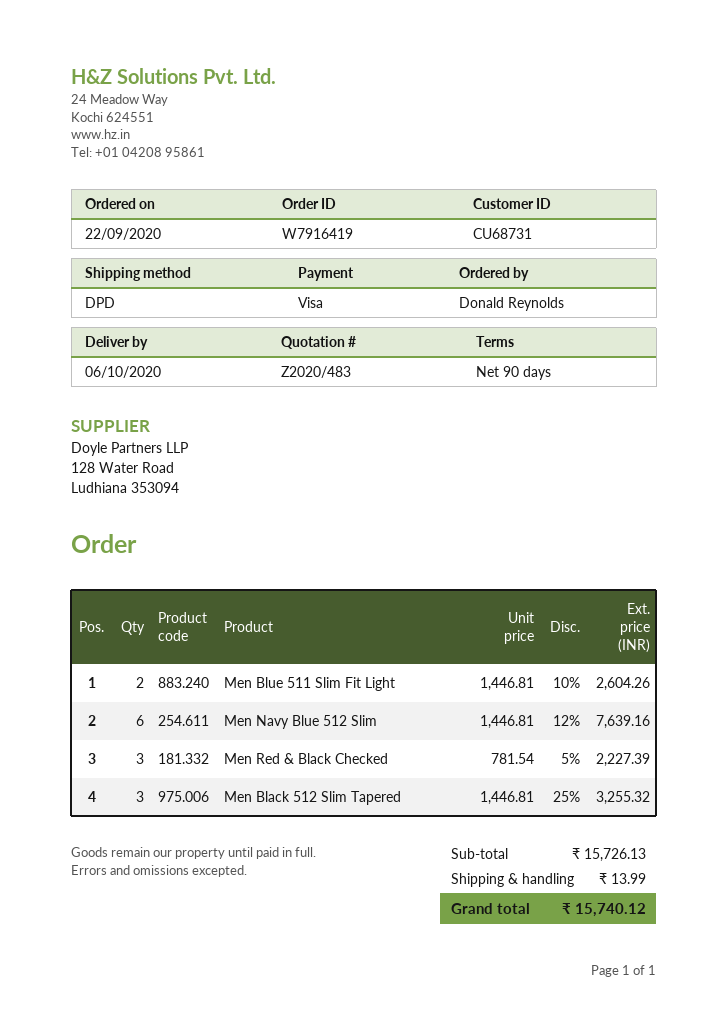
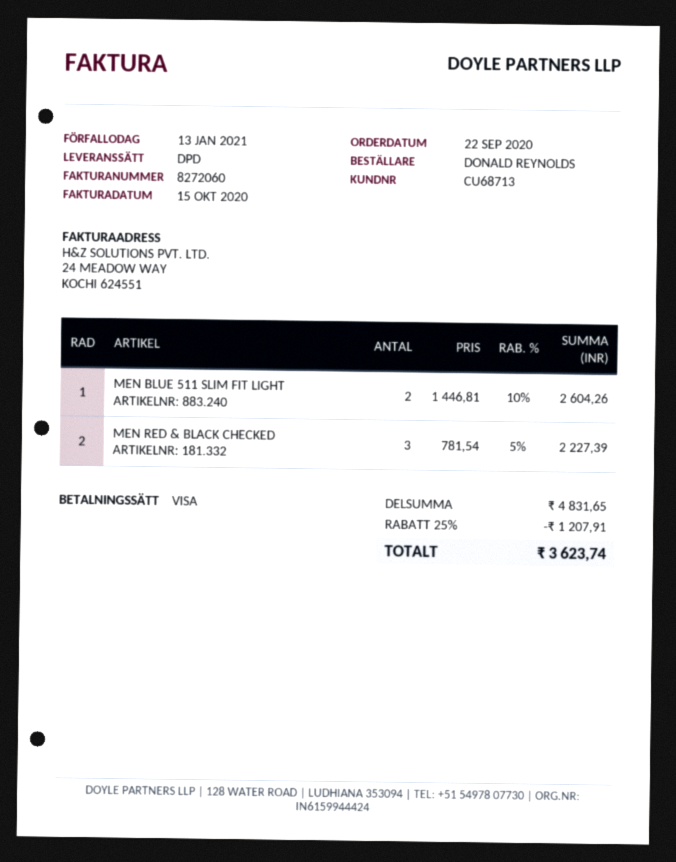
customer number: CU68731 -> CU68713
Men Navy Blue 512 Slim: 6 x 1446.81 - 12% = 7639.16 -> none
Men Black 512 Slim Tapered: 3 x 1446.81 - 25% = 3255.32 -> none
subtotal: 15726.13 -> 4831.65
discount: none -> 25% = 1207.91
shipping: 13.99 -> none
total: 15740.12 -> 3623.74

